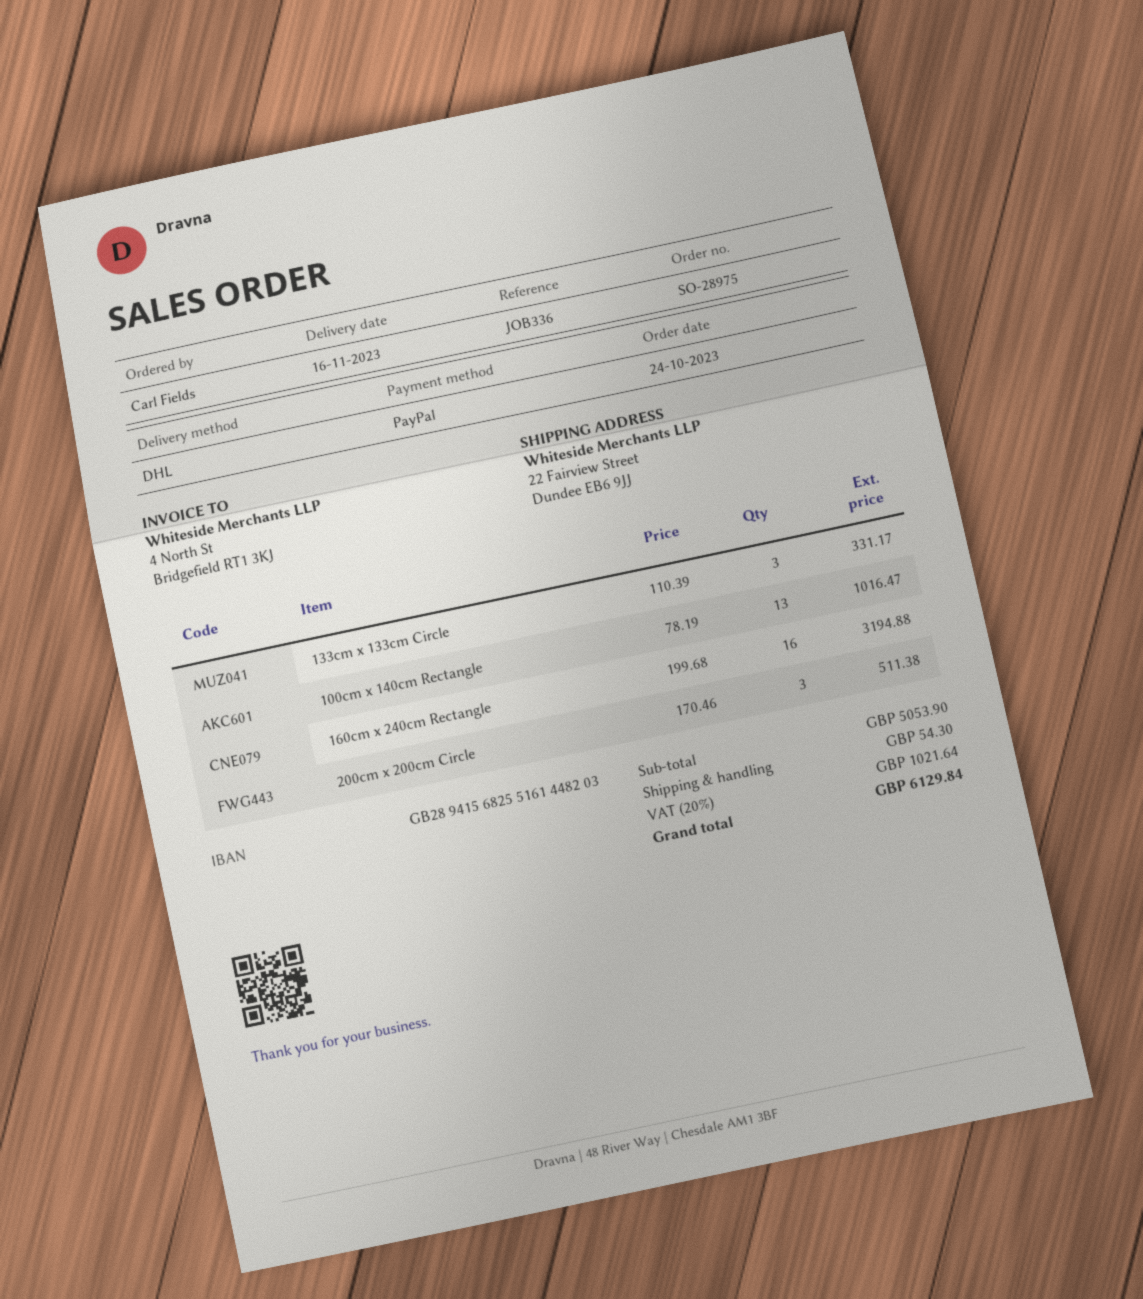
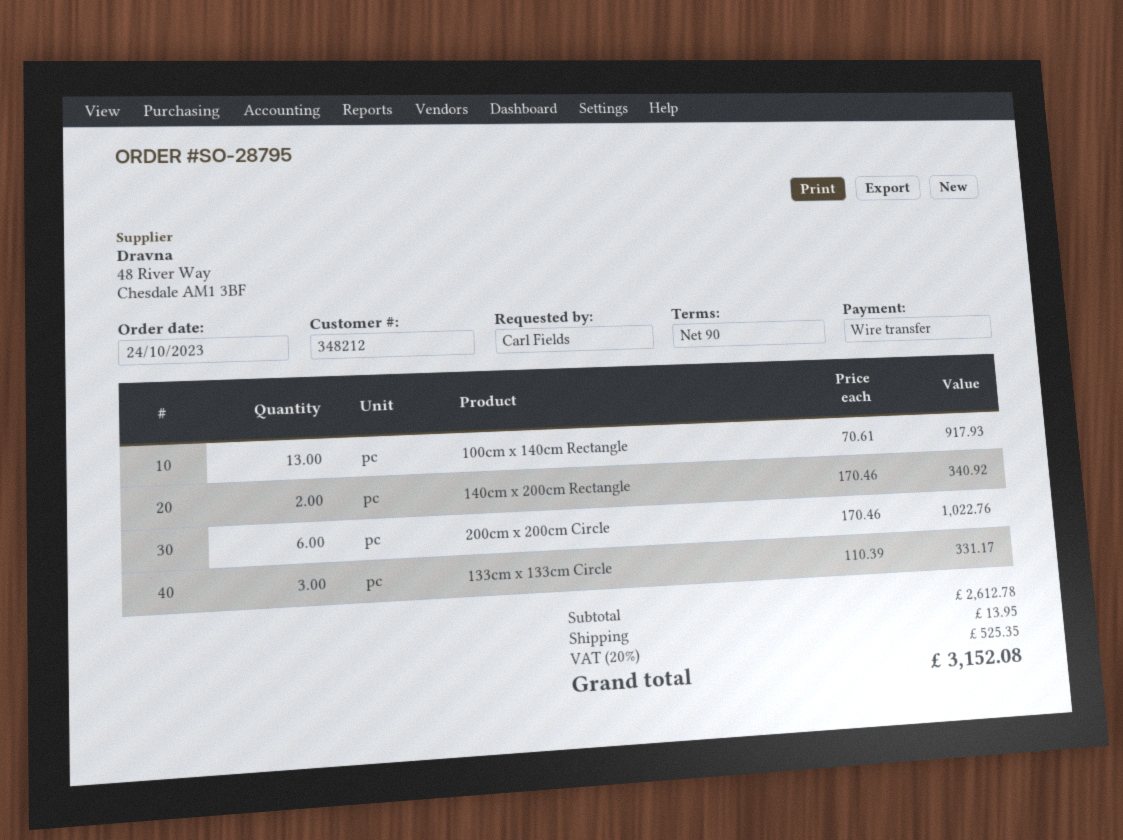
order number: SO-28975 -> SO-28795
payment method: PayPal -> bank transfer
100cm x 140cm Rectangle: 13 x 78.19 = 1016.47 -> 13 x 70.61 = 917.93
160cm x 240cm Rectangle: 16 x 199.68 = 3194.88 -> none
200cm x 200cm Circle: 3 x 170.46 = 511.38 -> 6 x 170.46 = 1022.76
140cm x 200cm Rectangle: none -> 2 x 170.46 = 340.92
subtotal: 5053.90 -> 2612.78
shipping: 54.30 -> 13.95
tax: 20% = 1021.64 -> 20% = 525.35
total: 6129.84 -> 3152.08

